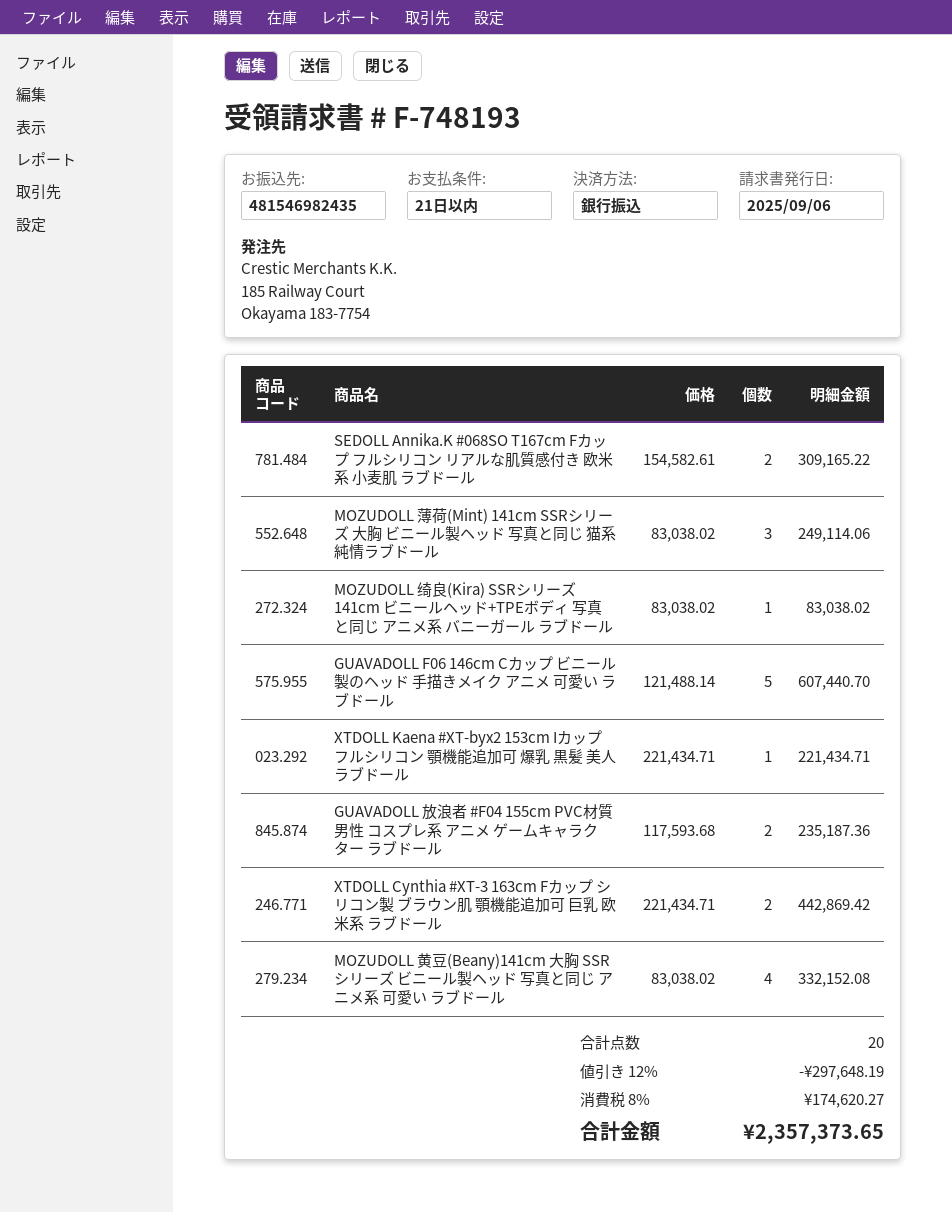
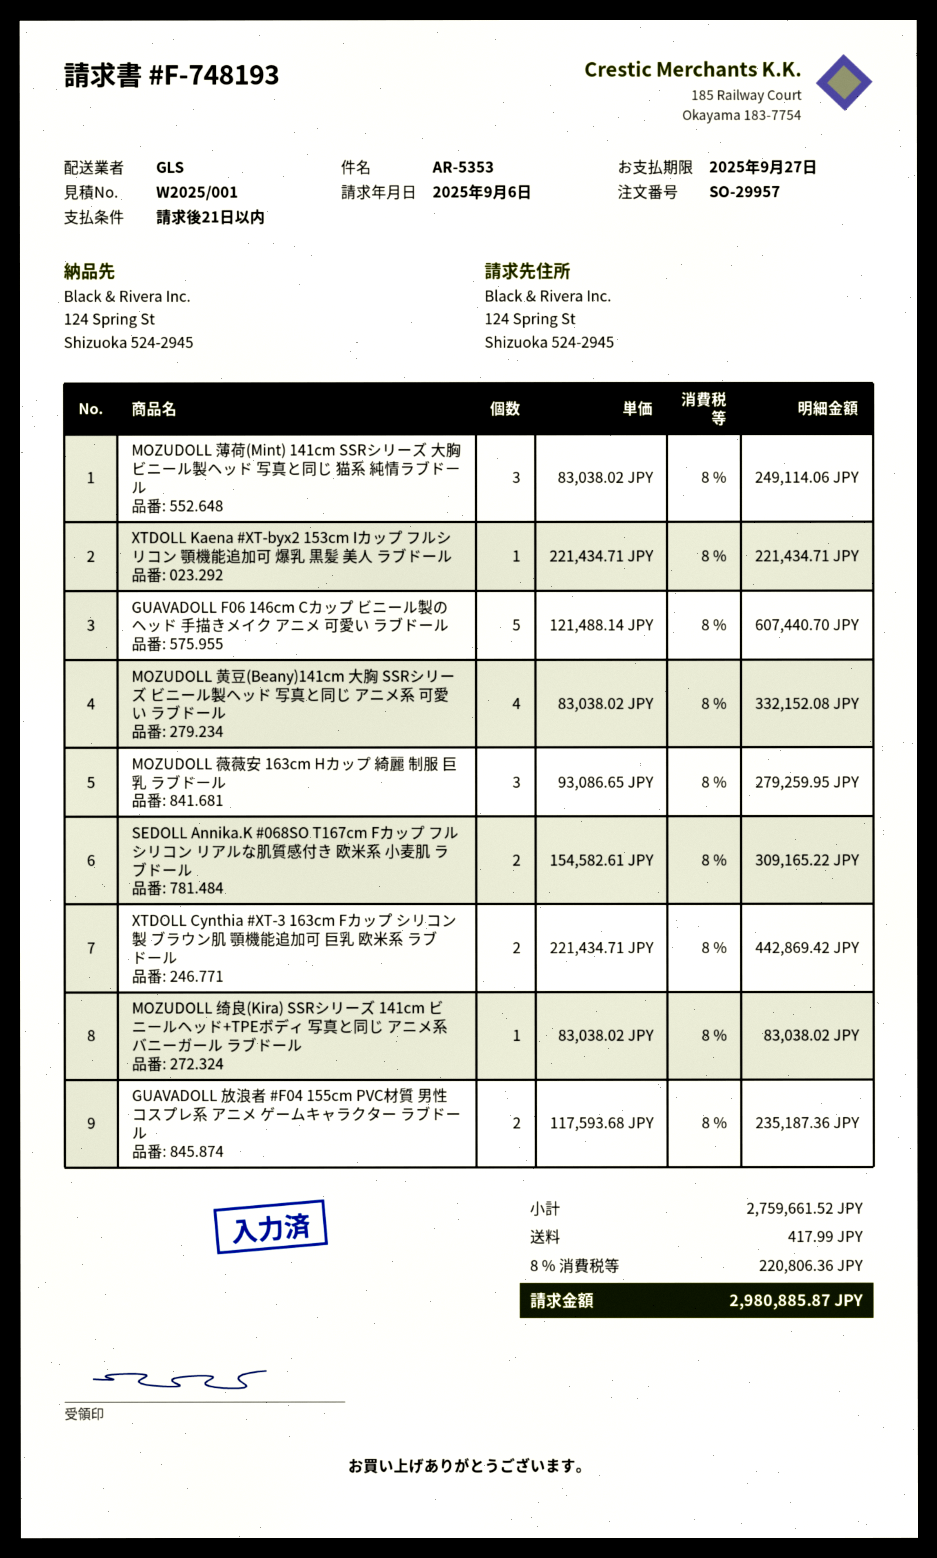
MOZUDOLL 薇薇安 163cm Hカップ 綺麗 制服 巨乳 ラブドール: none -> 3 x 93086.65 = 279259.95
discount: 12% = 297648.19 -> none
shipping: none -> 417.99
tax: 8% = 174620.27 -> 8% = 220806.36
total: 2357373.65 -> 2980885.87

